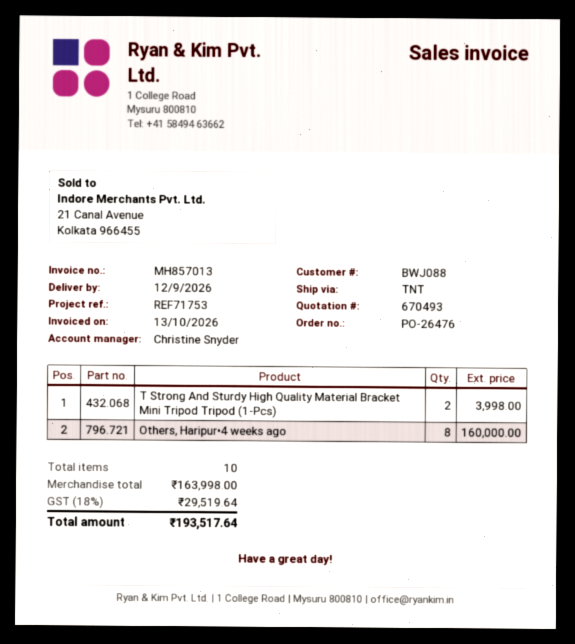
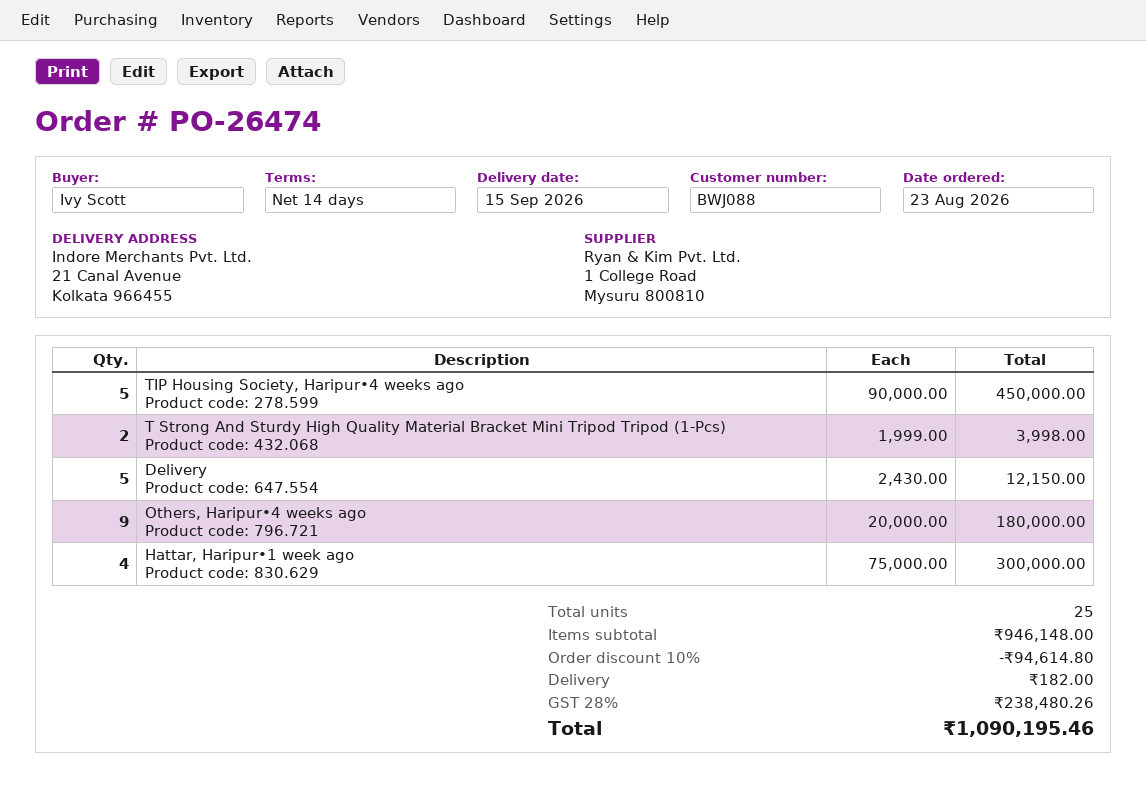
order number: PO-26476 -> PO-26474
delivery date: 2026-09-12 -> 2026-09-15
Others, Haripur•4 weeks ago: 8 for 160000.00 -> 9 for 180000.00
TIP Housing Society, Haripur•4 weeks ago: none -> 5 for 450000.00
Delivery: none -> 5 for 12150.00
Hattar, Haripur•1 week ago: none -> 4 for 300000.00
total quantity: 10 -> 25
subtotal: 163998.00 -> 946148.00
discount: none -> 10% = 94614.80
shipping: none -> 182.00
tax: 18% = 29519.64 -> 28% = 238480.26
total: 193517.64 -> 1090195.46

